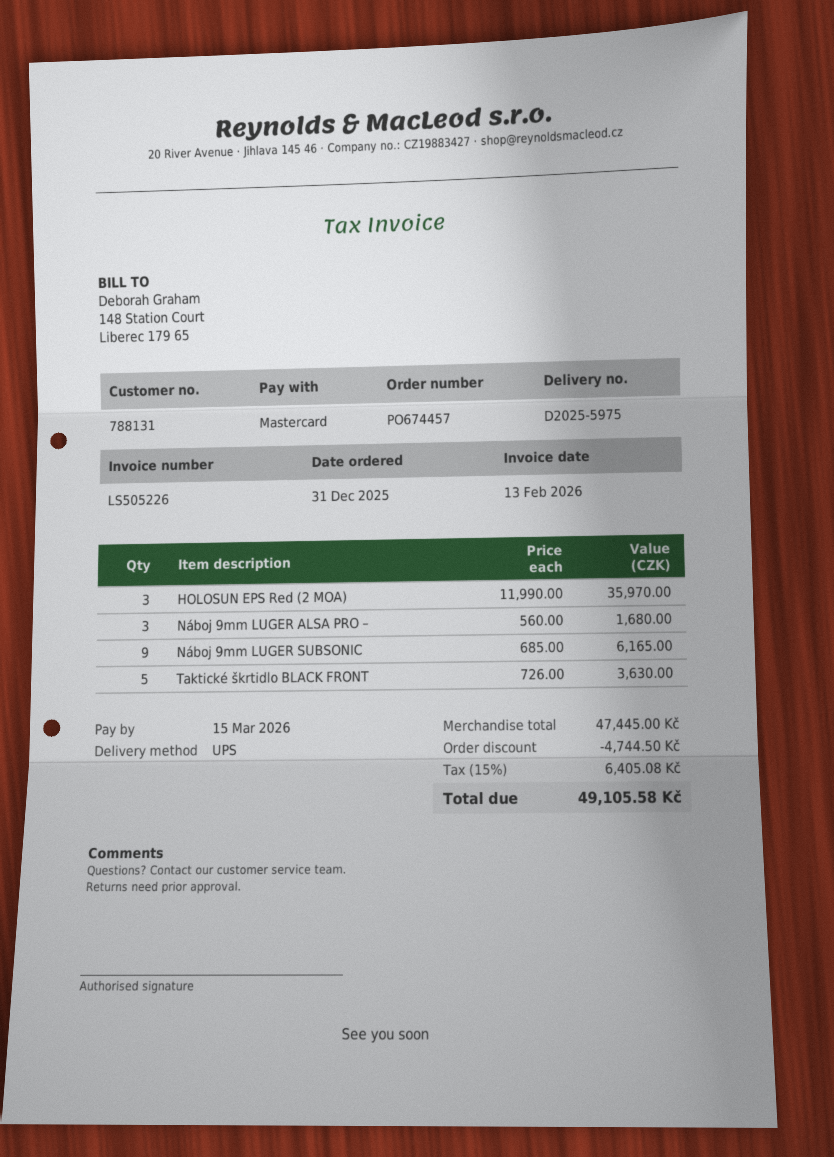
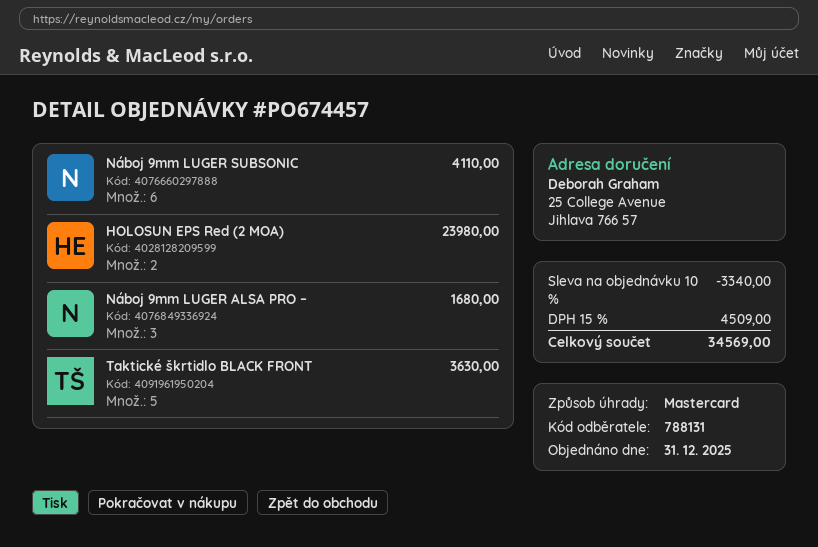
HOLOSUN EPS Red (2 MOA): 3 for 35970.00 -> 2 for 23980.00
Náboj 9mm LUGER SUBSONIC: 9 for 6165.00 -> 6 for 4110.00
discount: 4744.50 -> 3340.00
tax: 15% = 6405.08 -> 15% = 4509.00
total: 49105.58 -> 34569.00

